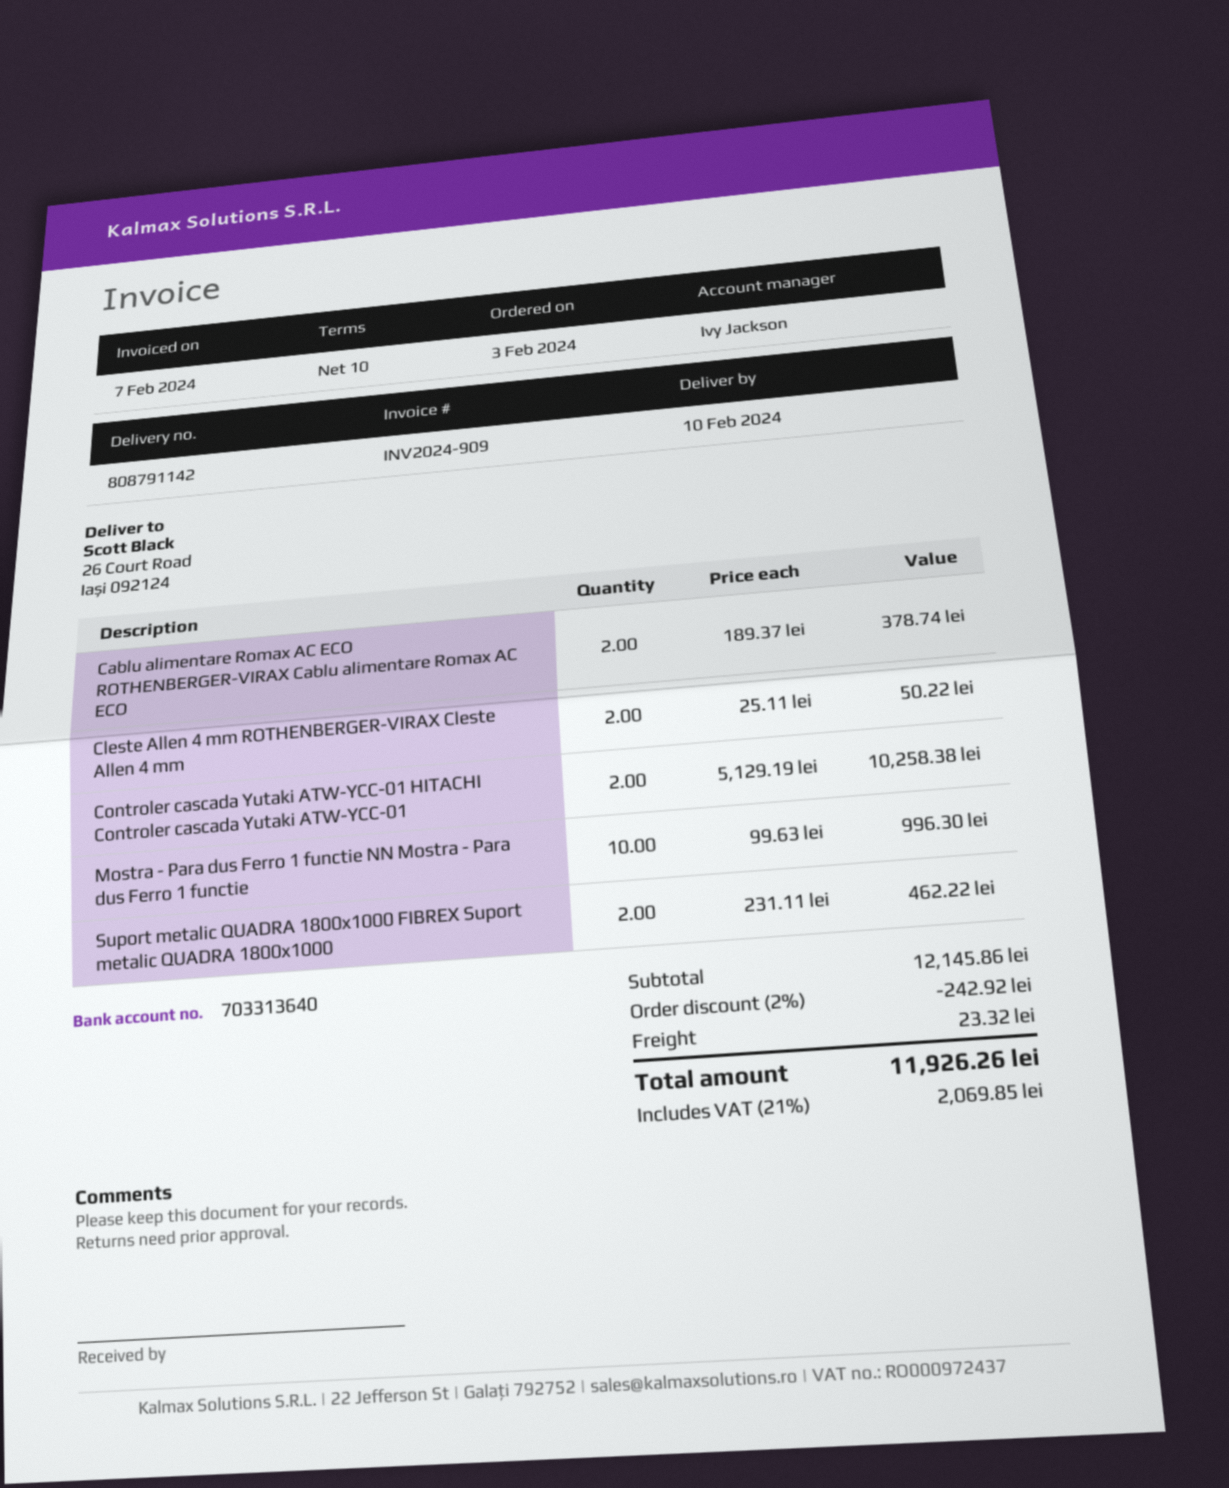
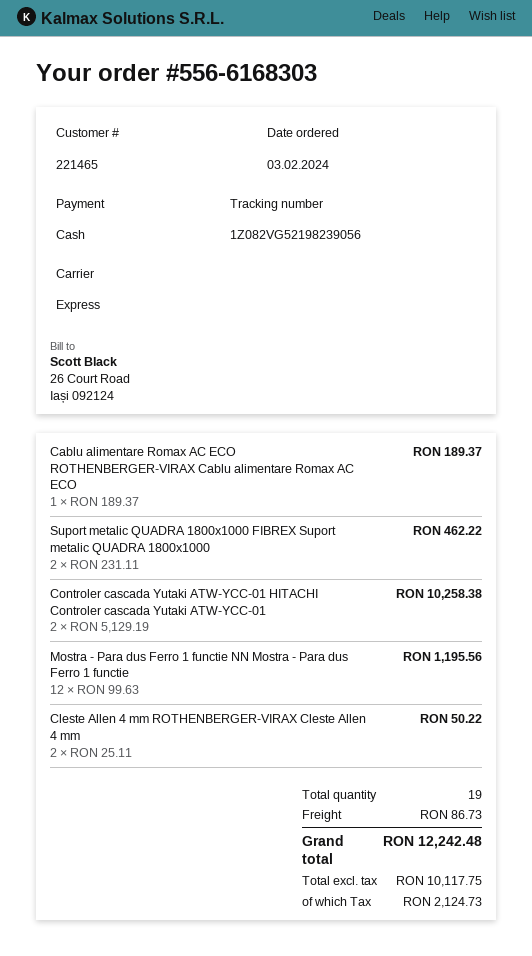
Cablu alimentare Romax AC ECO ROTHENBERGER-VIRAX Cablu alimentare Romax AC ECO: 2 x 189.37 = 378.74 -> 1 x 189.37 = 189.37
Mostra - Para dus Ferro 1 functie NN Mostra - Para dus Ferro 1 functie: 10 x 99.63 = 996.30 -> 12 x 99.63 = 1195.56
discount: 2% = 242.92 -> none
shipping: 23.32 -> 86.73
tax: 2069.85 -> 2124.73
total: 11926.26 -> 12242.48

